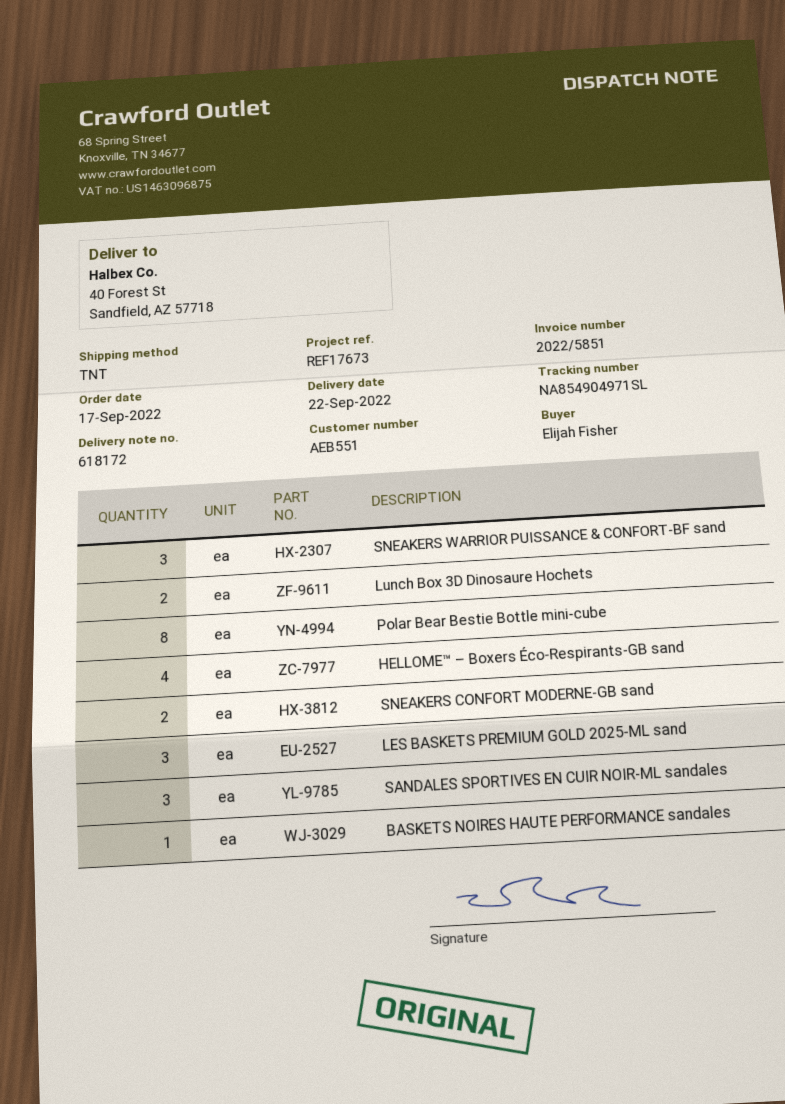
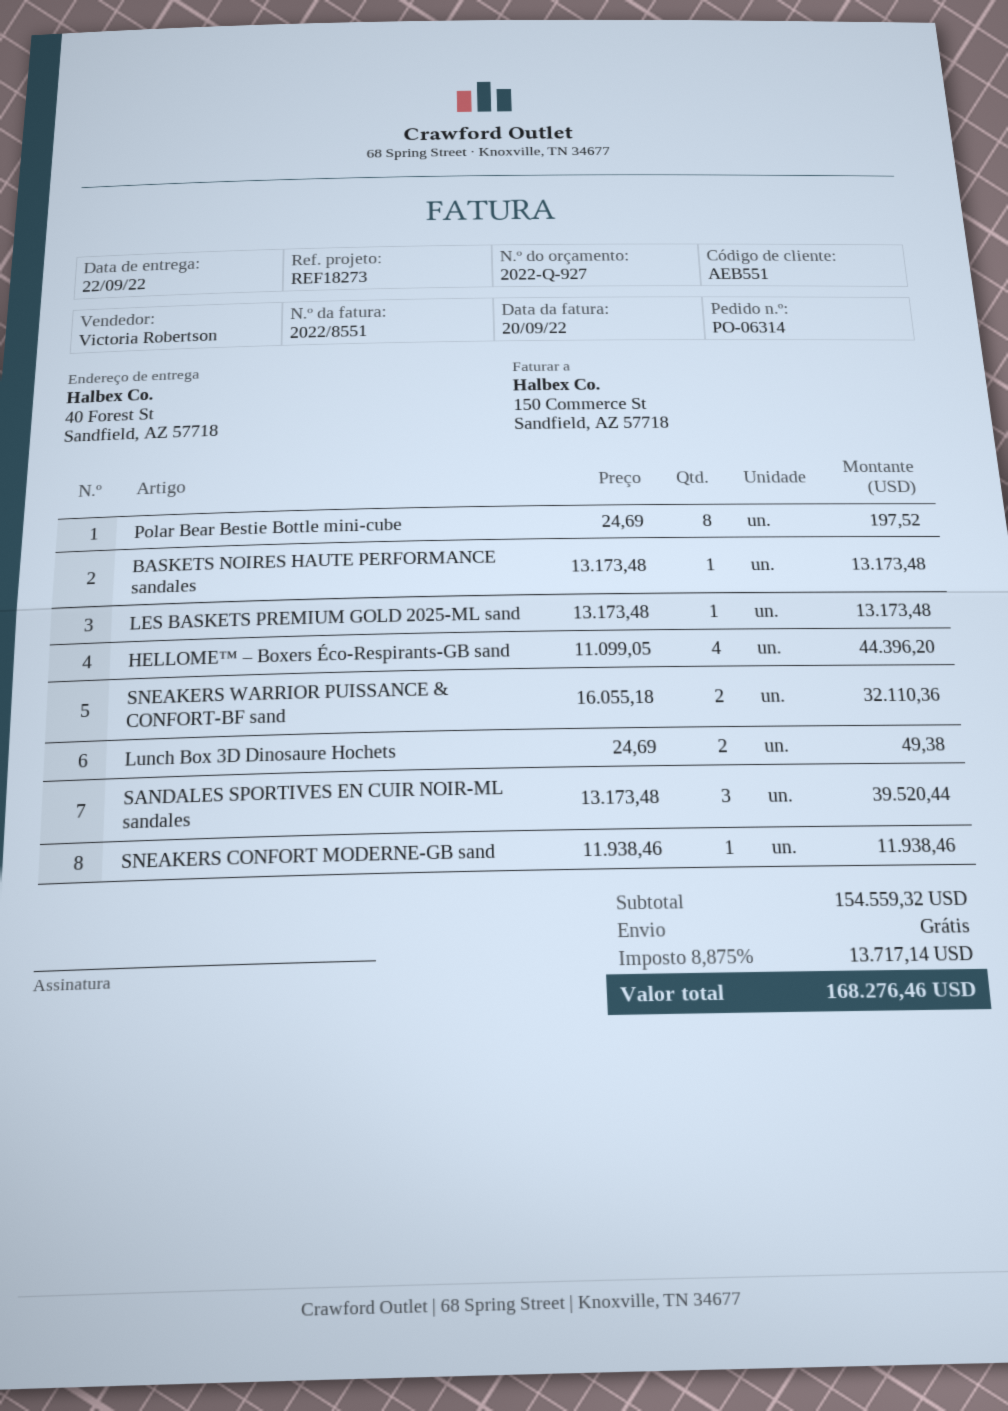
invoice number: 2022/5851 -> 2022/8551
reference: REF17673 -> REF18273
SNEAKERS WARRIOR PUISSANCE & CONFORT-BF sand: 3 -> 2
SNEAKERS CONFORT MODERNE-GB sand: 2 -> 1
LES BASKETS PREMIUM GOLD 2025-ML sand: 3 -> 1

